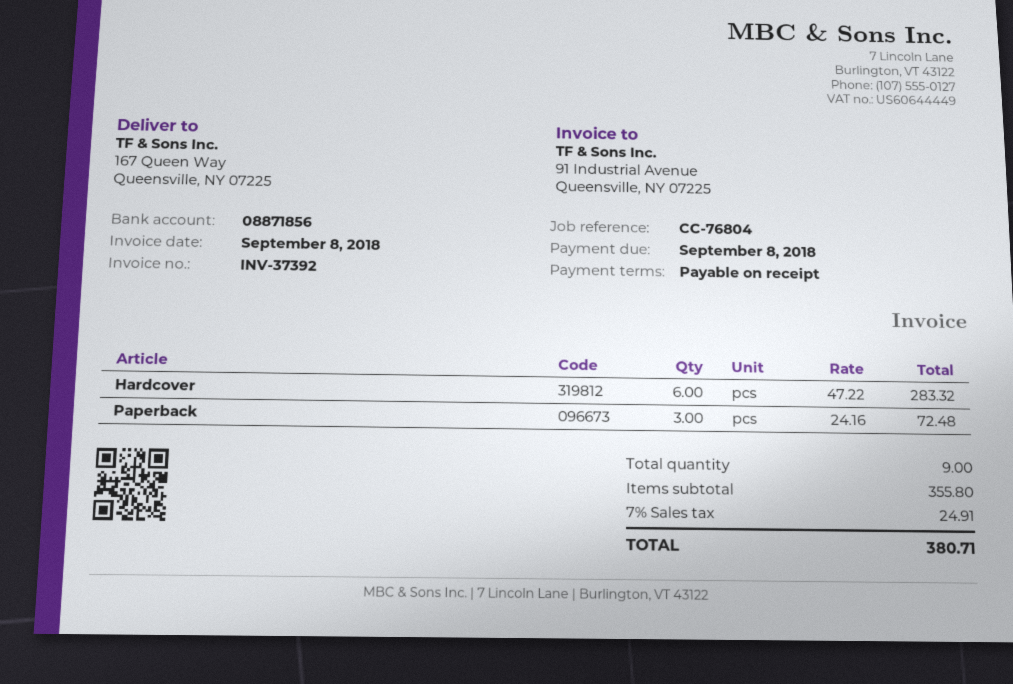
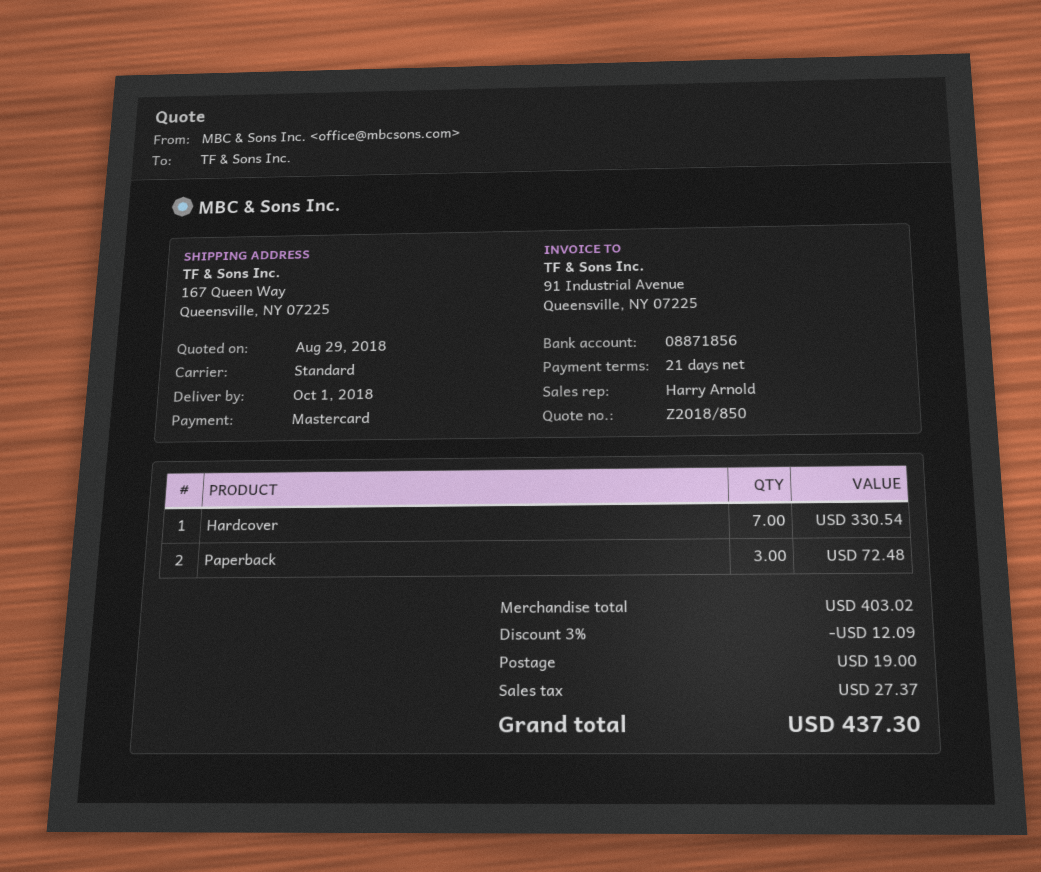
payment terms: on receipt -> 21 days
Hardcover: 6 for 283.32 -> 7 for 330.54
subtotal: 355.80 -> 403.02
discount: none -> 3% = 12.09
shipping: none -> 19.00
tax: 24.91 -> 27.37
total: 380.71 -> 437.30

